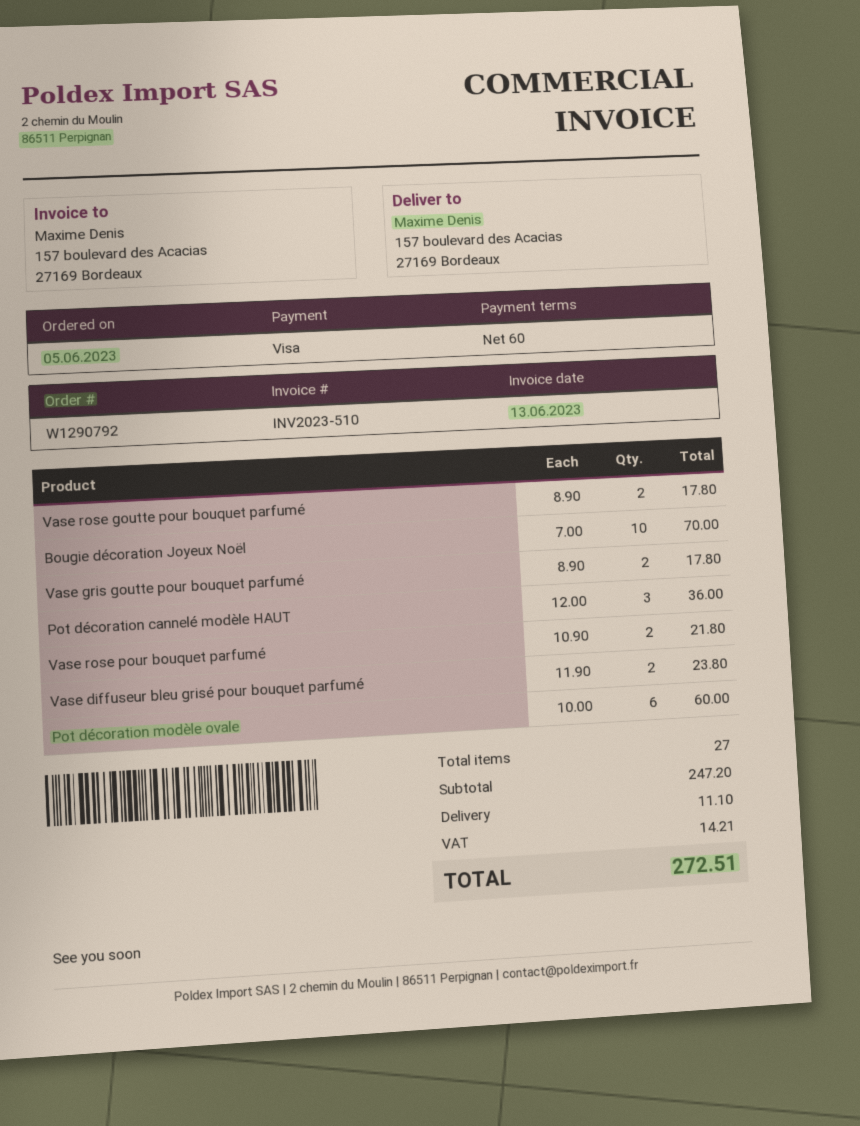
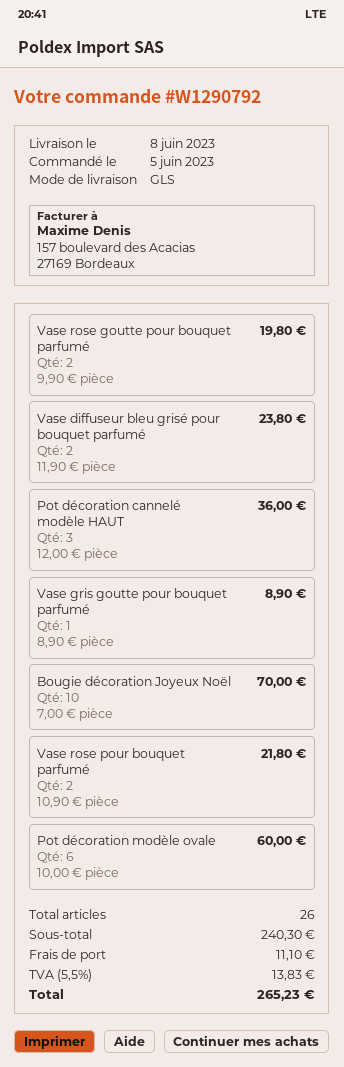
Vase rose goutte pour bouquet parfumé: 2 x 8.90 = 17.80 -> 2 x 9.90 = 19.80
Vase gris goutte pour bouquet parfumé: 2 x 8.90 = 17.80 -> 1 x 8.90 = 8.90
total quantity: 27 -> 26
subtotal: 247.20 -> 240.30
tax: 14.21 -> 13.83
total: 272.51 -> 265.23

